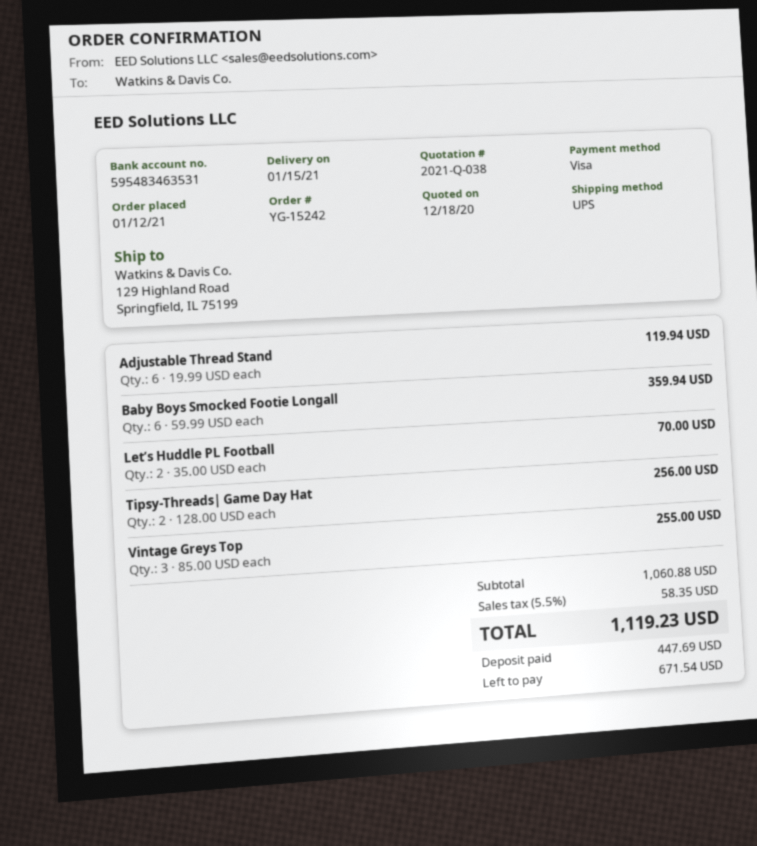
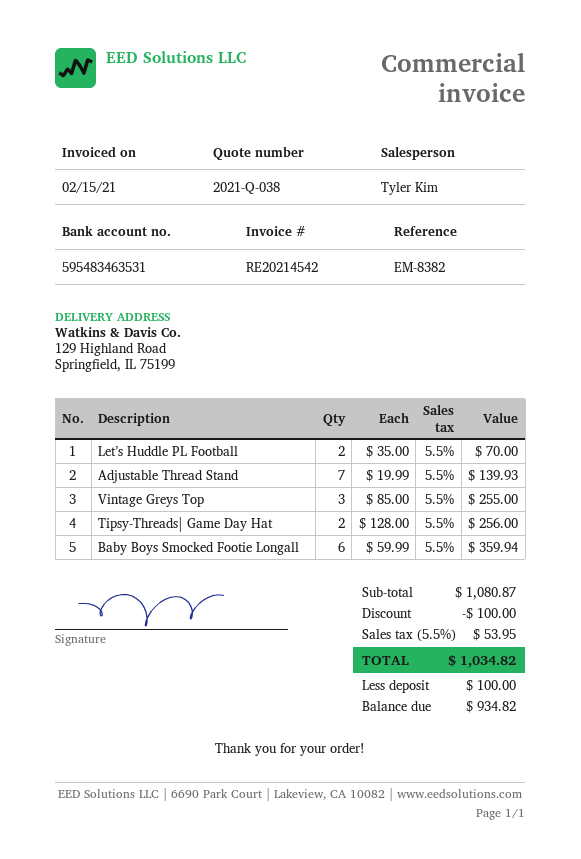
Adjustable Thread Stand: 6 x 19.99 = 119.94 -> 7 x 19.99 = 139.93
subtotal: 1060.88 -> 1080.87
discount: none -> 100.00
tax: 5.5% = 58.35 -> 5.5% = 53.95
total: 1119.23 -> 1034.82
deposit: 447.69 -> 100.00
balance: 671.54 -> 934.82

